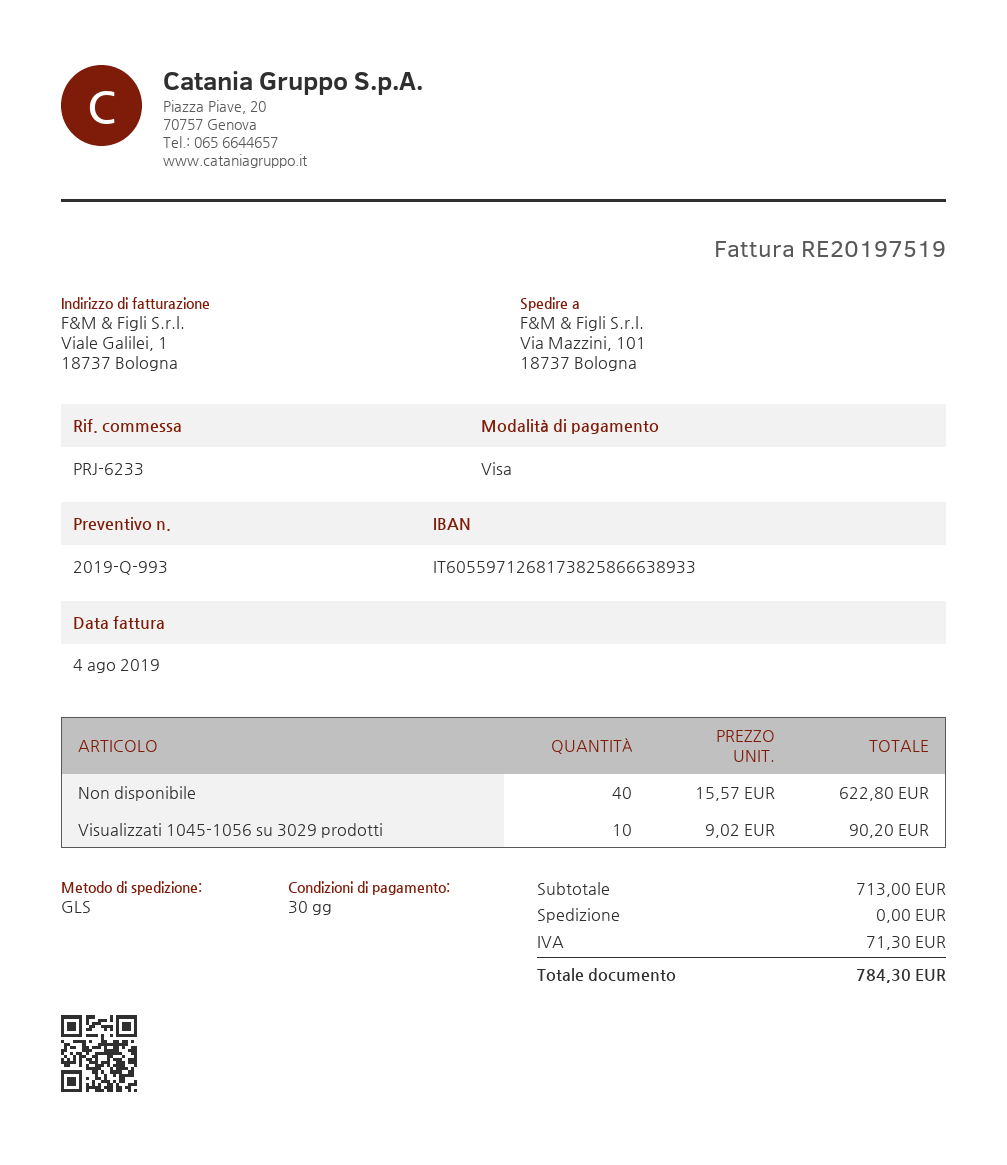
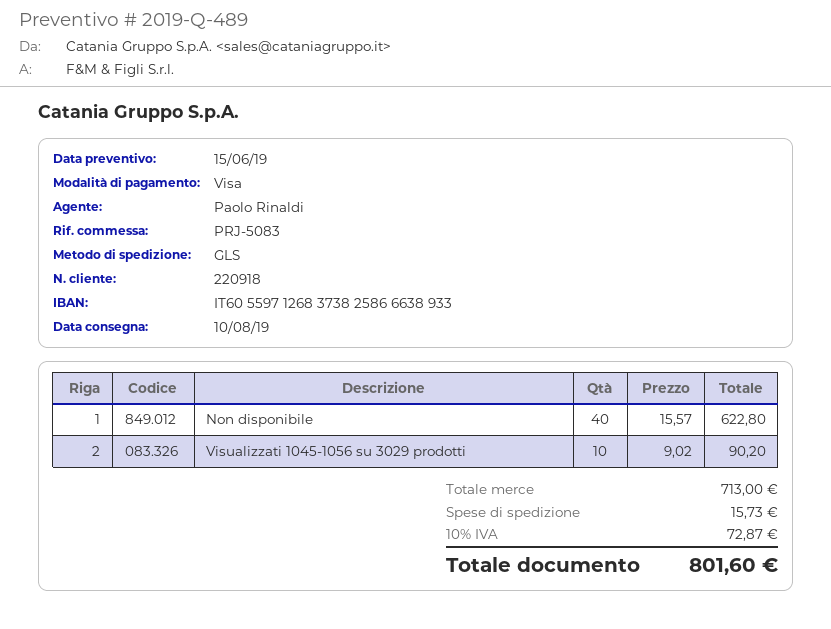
quote number: 2019-Q-993 -> 2019-Q-489
reference: PRJ-6233 -> PRJ-5083
bank account: IT6055971268173825866638933 -> IT6055971268373825866638933
shipping: 0.00 -> 15.73
tax: 71.30 -> 72.87
total: 784.30 -> 801.60

